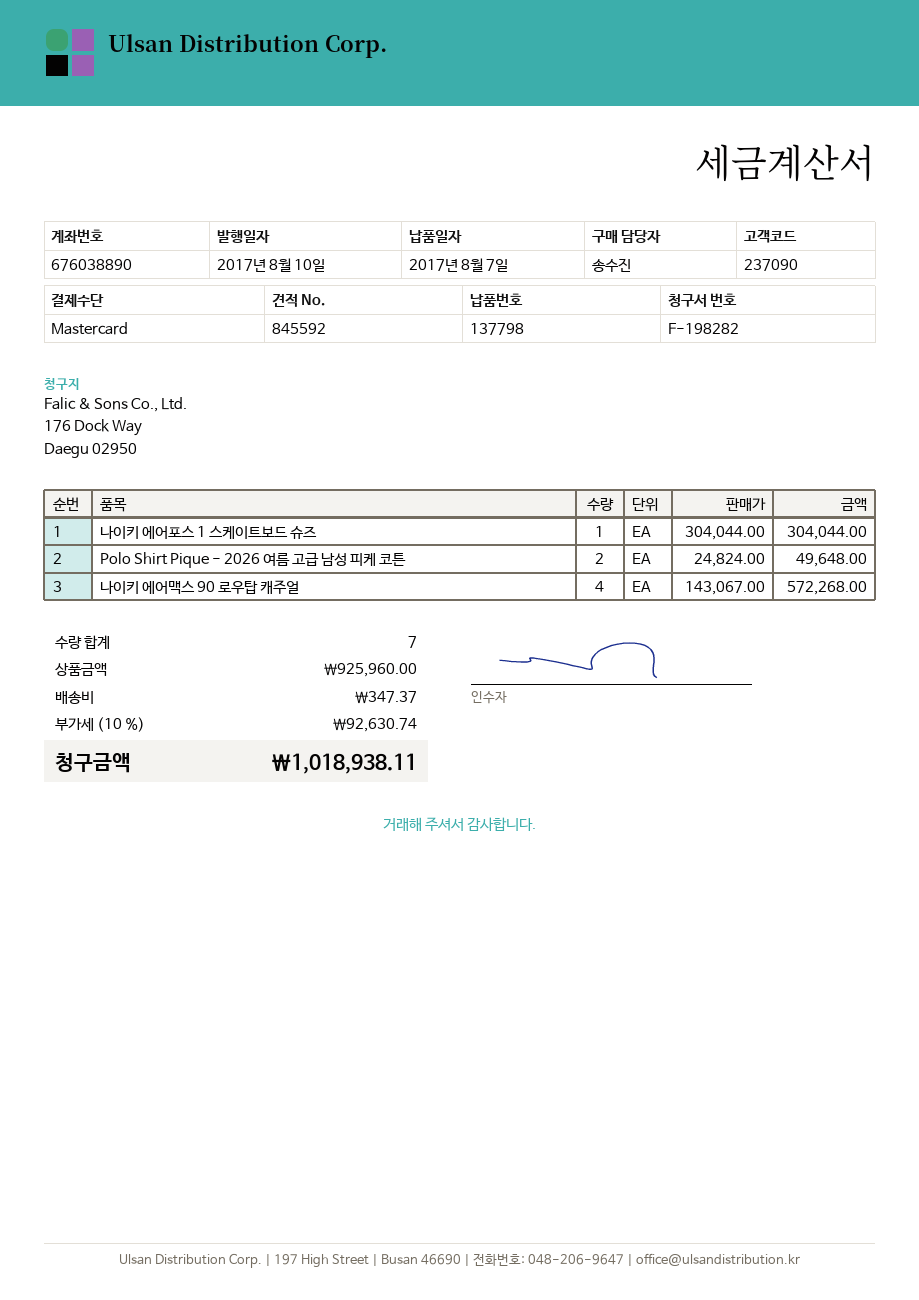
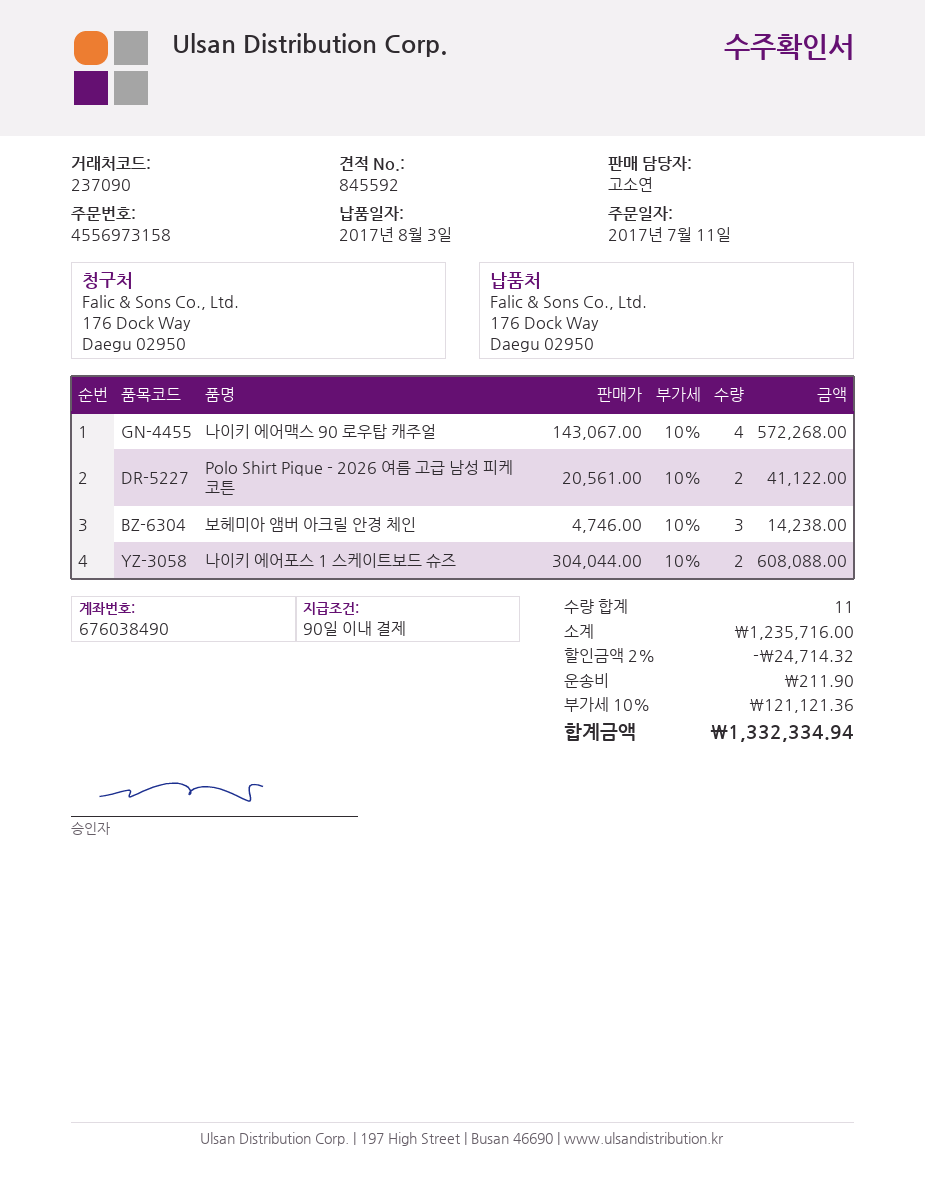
delivery date: 2017-08-07 -> 2017-08-03
bank account: 676038890 -> 676038490
나이키 에어포스 1 스케이트보드 슈즈: 1 x 304044.00 = 304044.00 -> 2 x 304044.00 = 608088.00
Polo Shirt Pique - 2026 여름 고급 남성 피케 코튼: 2 x 24824.00 = 49648.00 -> 2 x 20561.00 = 41122.00
보헤미아 앰버 아크릴 안경 체인: none -> 3 x 4746.00 = 14238.00
total quantity: 7 -> 11
subtotal: 925960.00 -> 1235716.00
discount: none -> 2% = 24714.32
shipping: 347.37 -> 211.90
tax: 10% = 92630.74 -> 10% = 121121.36
total: 1018938.11 -> 1332334.94

